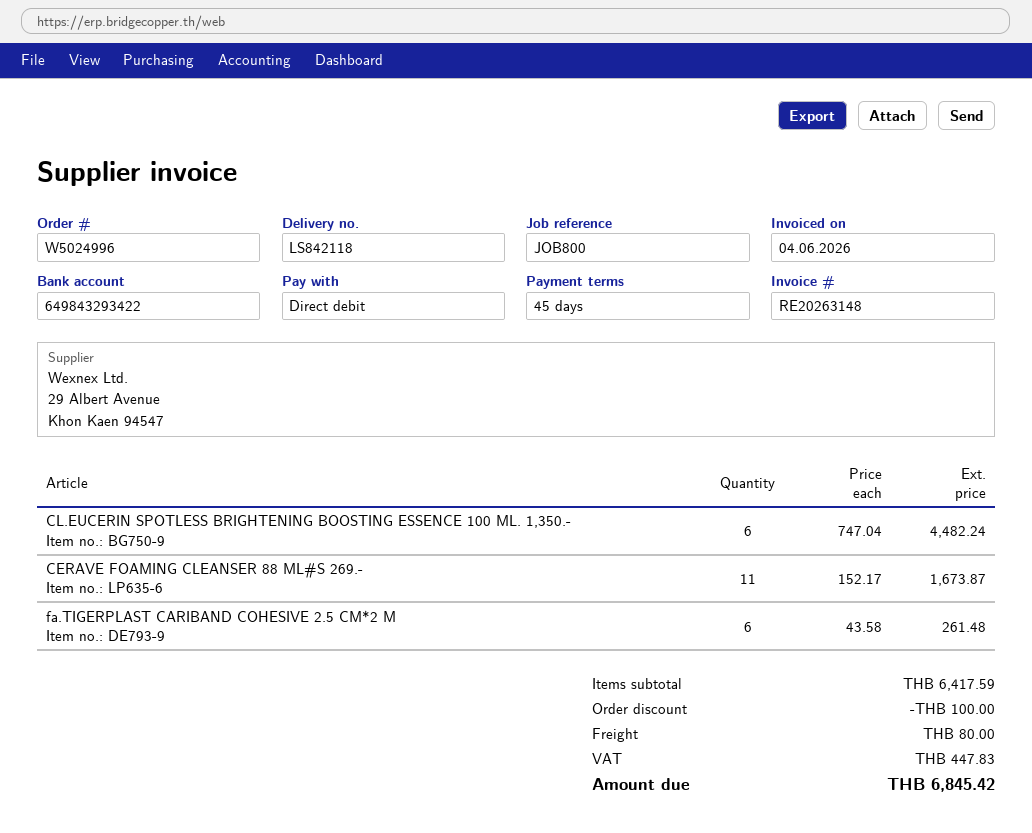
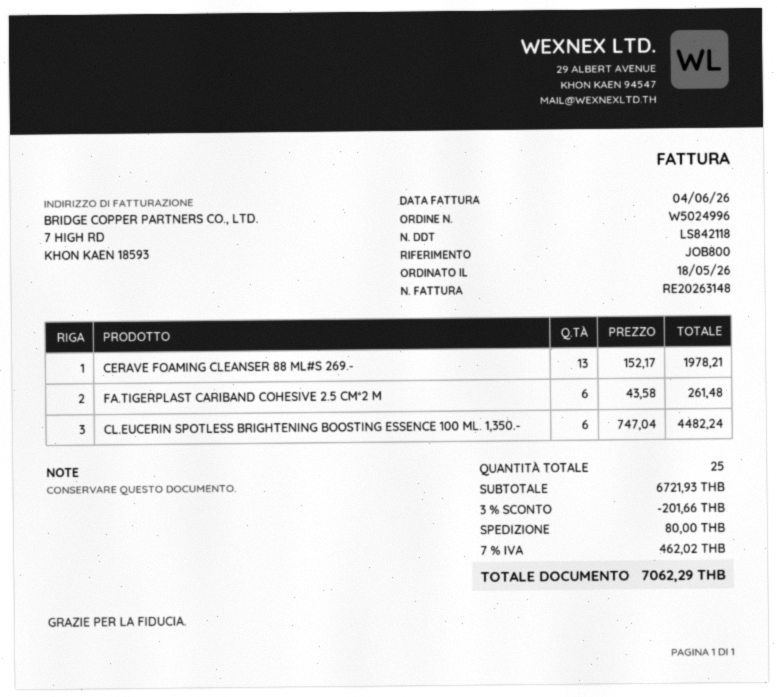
CERAVE FOAMING CLEANSER 88 ML#S 269.-: 11 x 152.17 = 1673.87 -> 13 x 152.17 = 1978.21
subtotal: 6417.59 -> 6721.93
discount: 100.00 -> 201.66
tax: 447.83 -> 462.02
total: 6845.42 -> 7062.29

